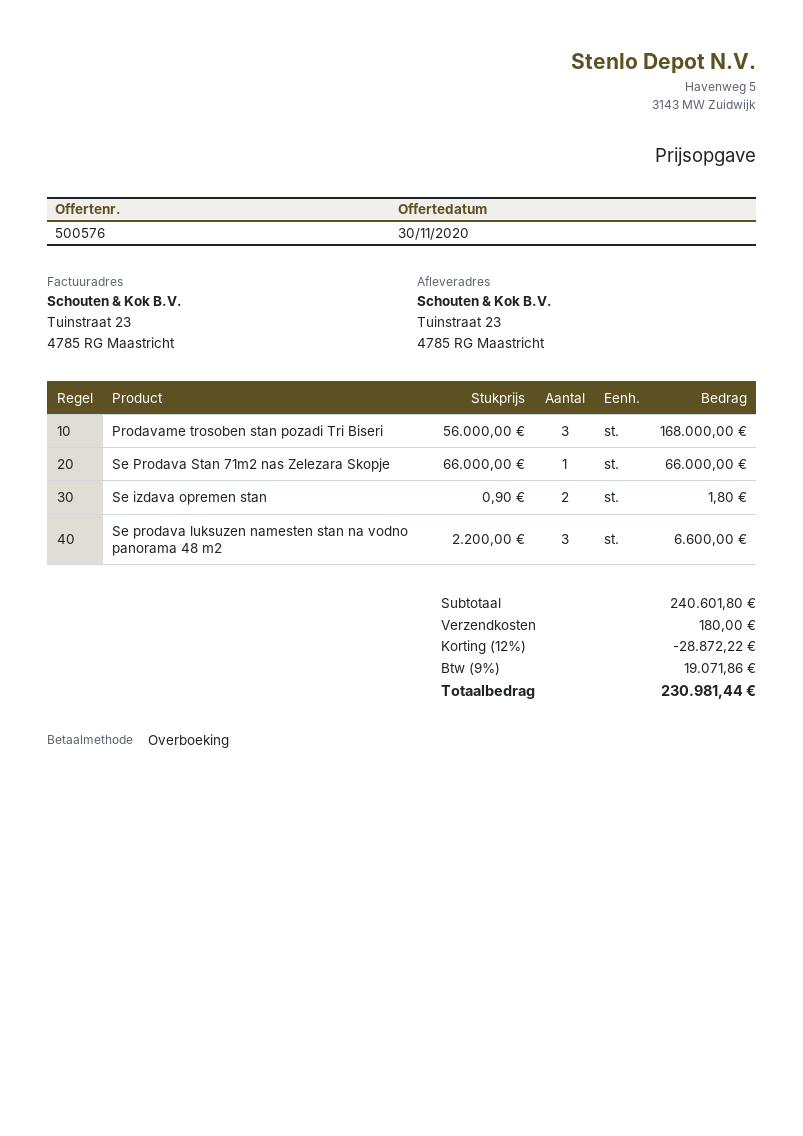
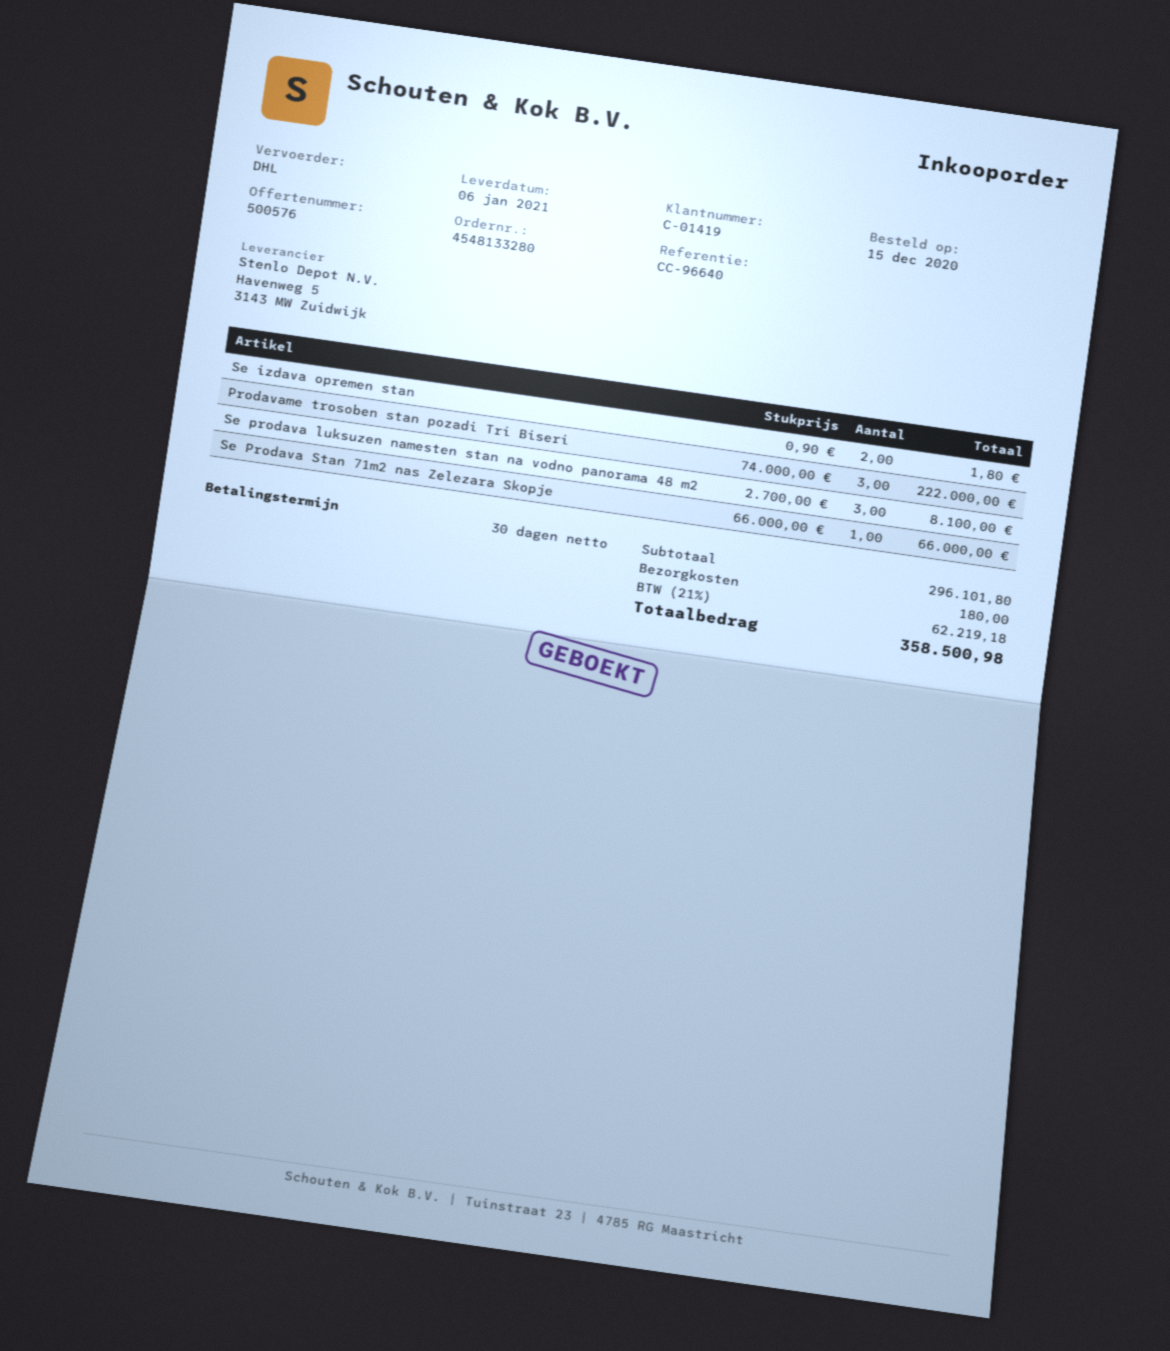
Prodavame trosoben stan pozadi Tri Biseri: 3 x 56000.00 = 168000.00 -> 3 x 74000.00 = 222000.00
Se prodava luksuzen namesten stan na vodno panorama 48 m2: 3 x 2200.00 = 6600.00 -> 3 x 2700.00 = 8100.00
subtotal: 240601.80 -> 296101.80
discount: 12% = 28872.22 -> none
tax: 9% = 19071.86 -> 21% = 62219.18
total: 230981.44 -> 358500.98

